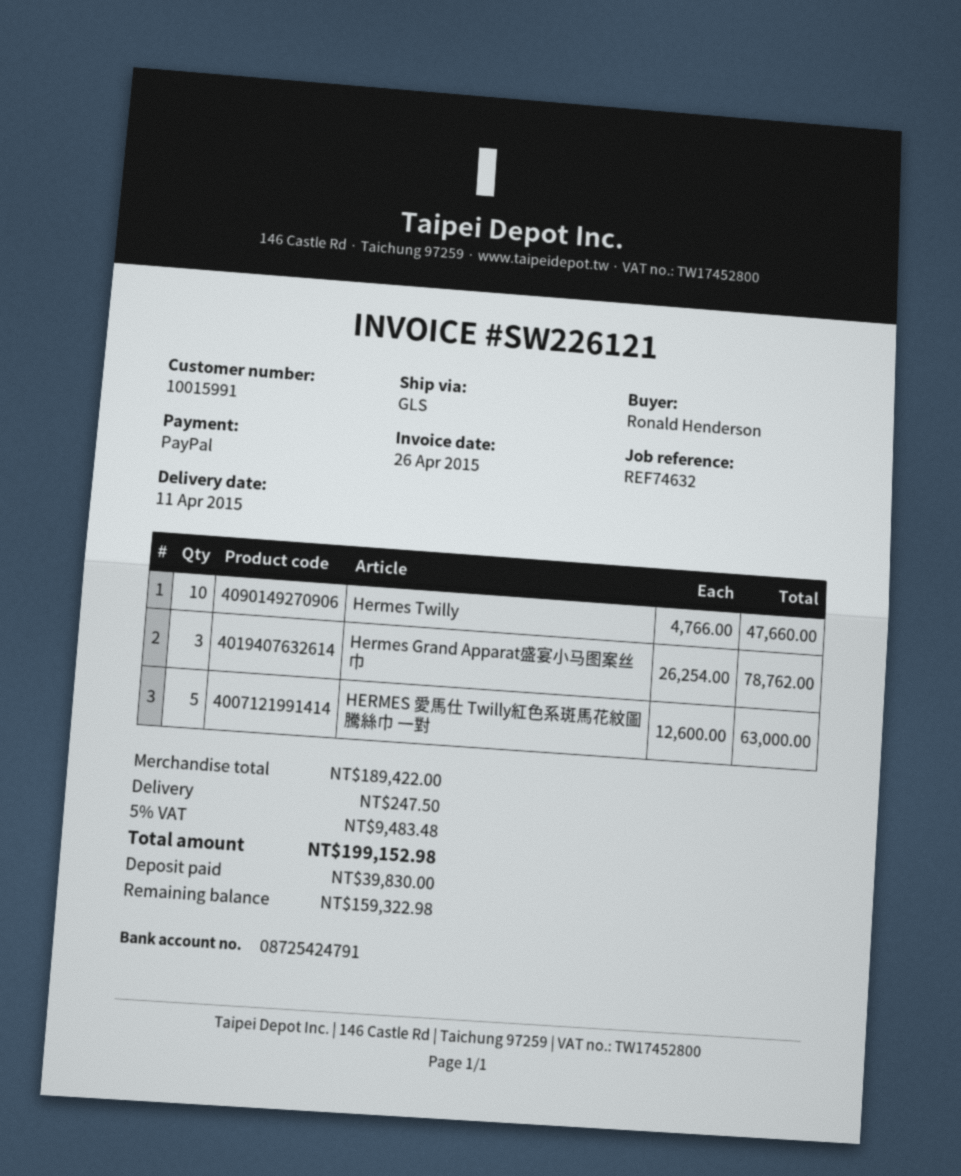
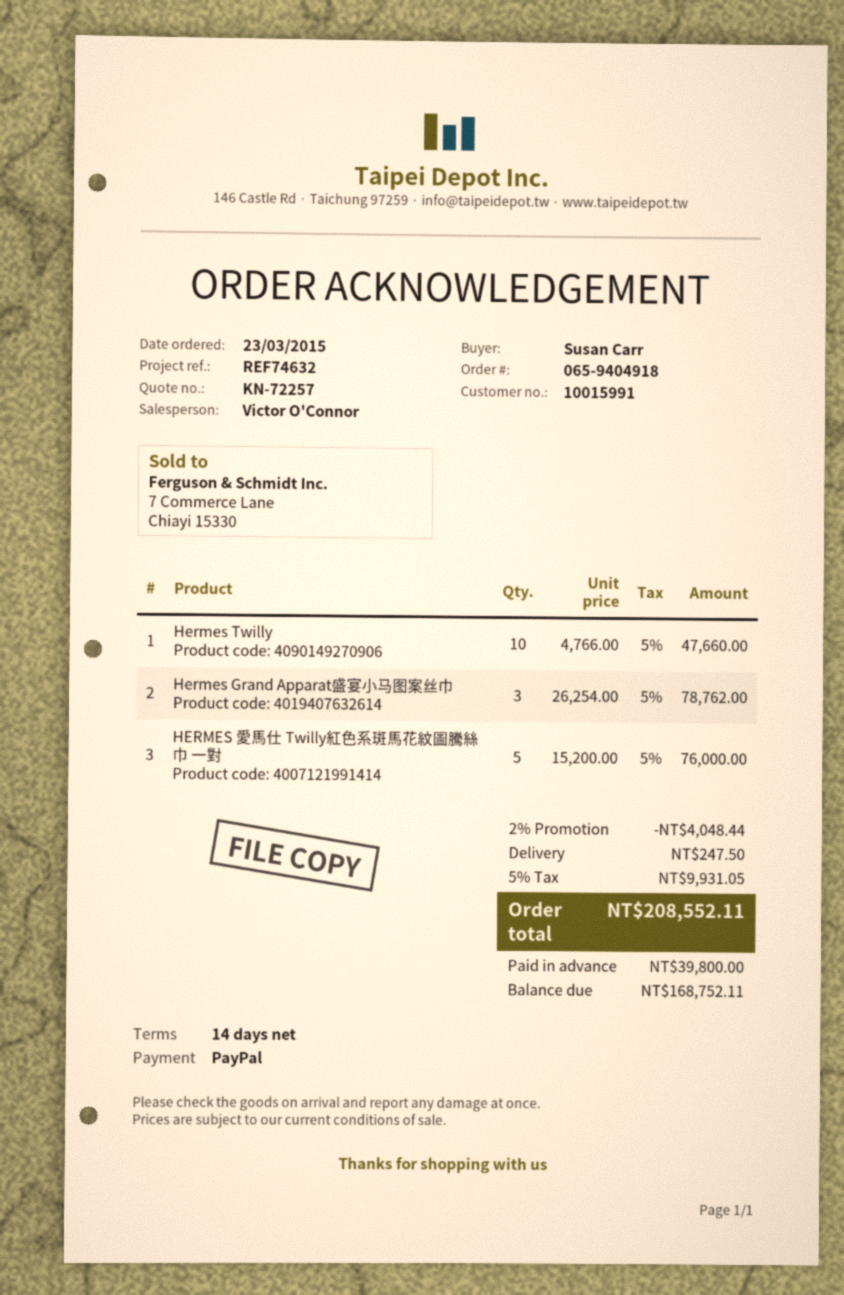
ordered by: Ronald Henderson -> Susan Carr
HERMES 愛馬仕 Twilly紅色系斑馬花紋圖騰絲巾 一對: 5 x 12600.00 = 63000.00 -> 5 x 15200.00 = 76000.00
discount: none -> 2% = 4048.44
tax: 5% = 9483.48 -> 5% = 9931.05
total: 199152.98 -> 208552.11
deposit: 39830.00 -> 39800.00
balance: 159322.98 -> 168752.11

